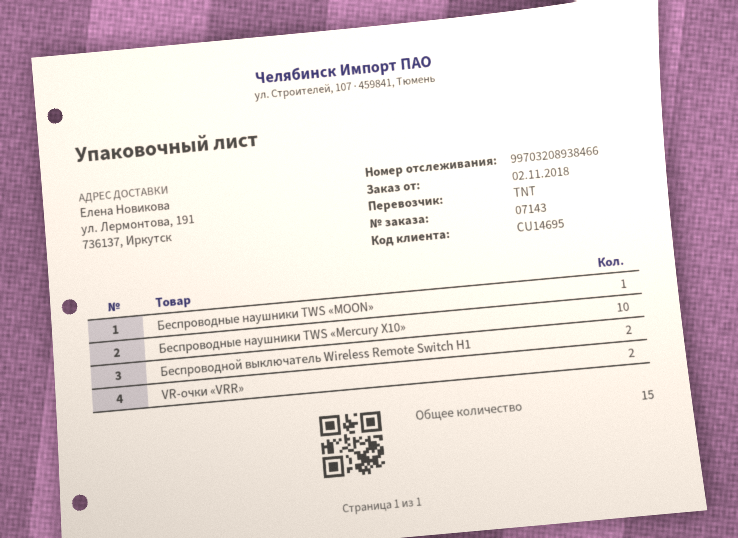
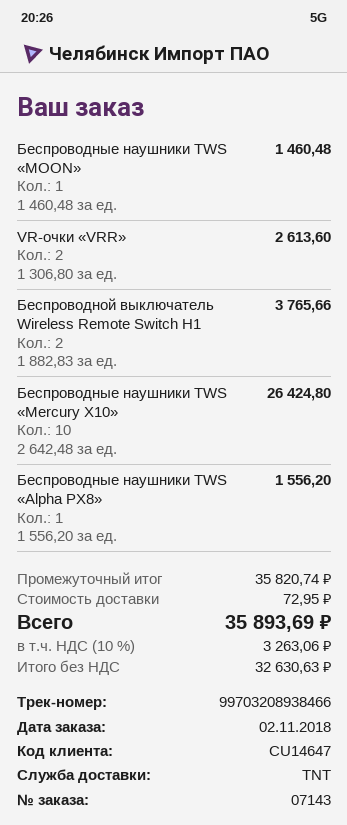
customer number: CU14695 -> CU14647
Беспроводные наушники TWS «Alpha PX8»: none -> 1

